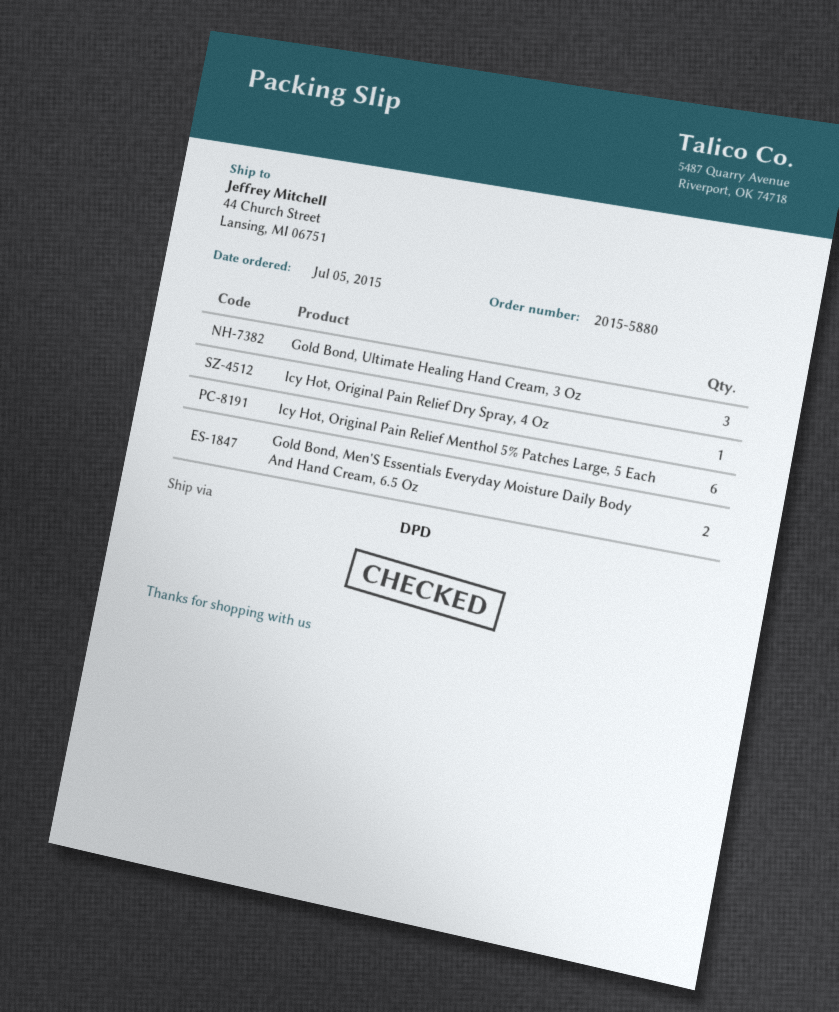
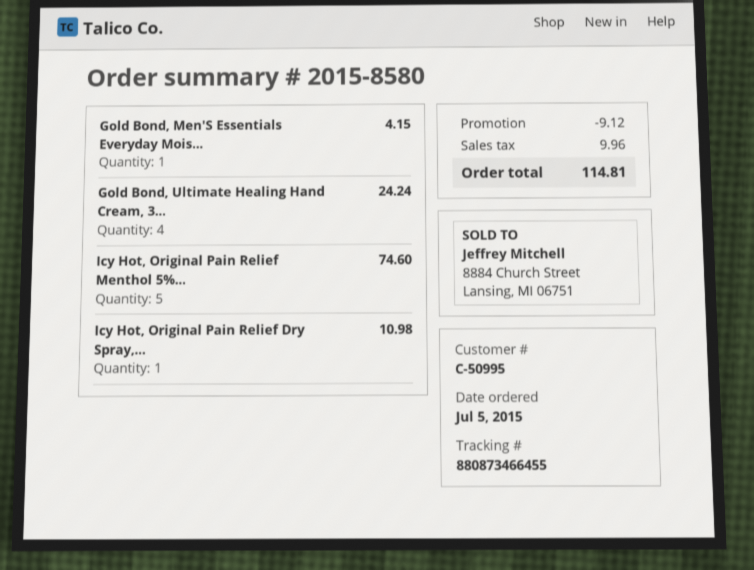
order number: 2015-5880 -> 2015-8580
Gold Bond, Ultimate Healing Hand Cream, 3 Oz: 3 -> 4
Icy Hot, Original Pain Relief Menthol 5% Patches Large, 5 Each: 6 -> 5
Gold Bond, Men'S Essentials Everyday Moisture Daily Body And Hand Cream, 6.5 Oz: 2 -> 1

